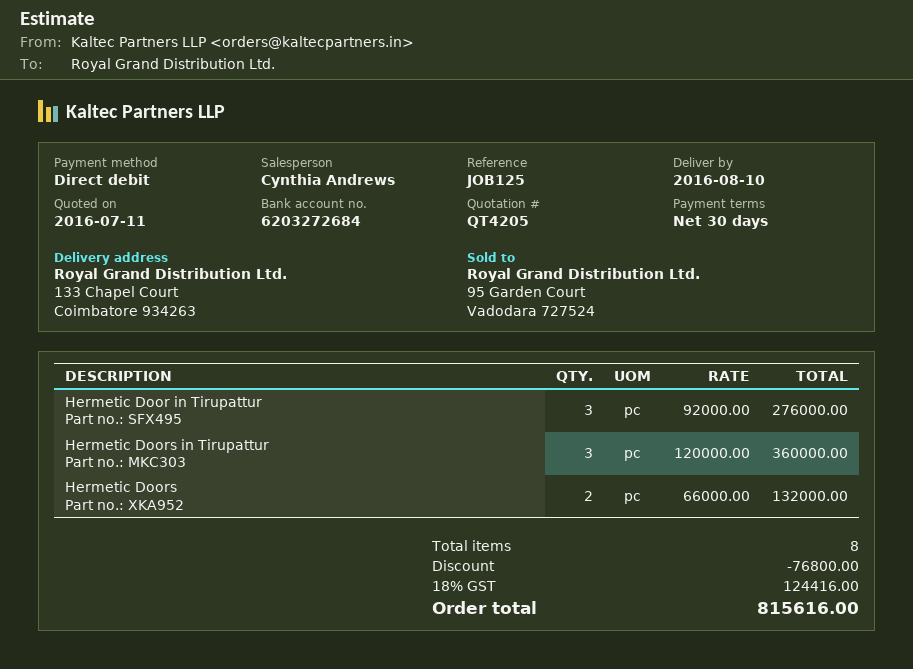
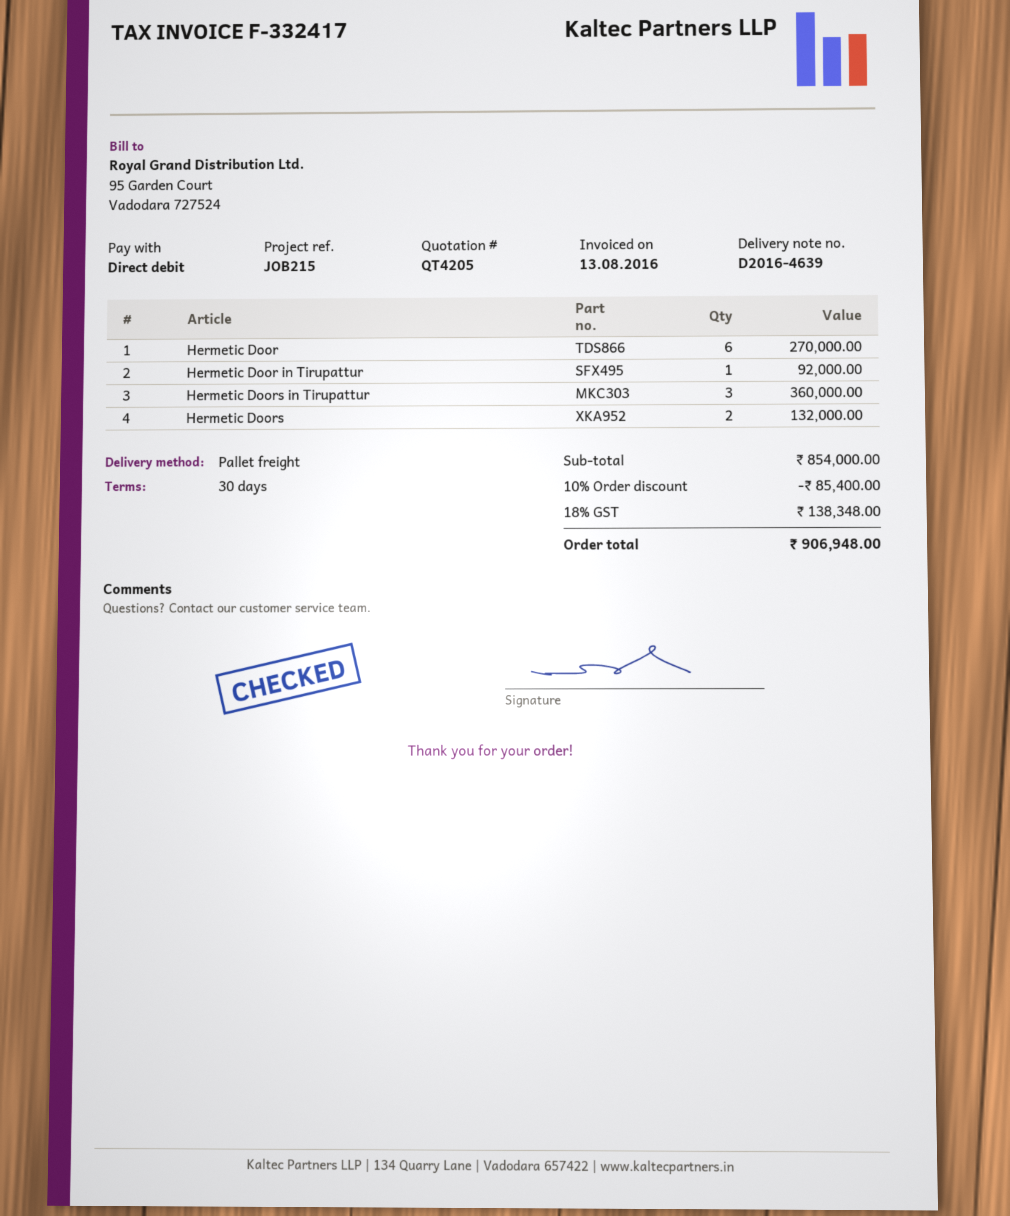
reference: JOB125 -> JOB215
Hermetic Door in Tirupattur: 3 for 276000.00 -> 1 for 92000.00
Hermetic Door: none -> 6 for 270000.00
discount: 76800.00 -> 85400.00
tax: 18% = 124416.00 -> 18% = 138348.00
total: 815616.00 -> 906948.00

